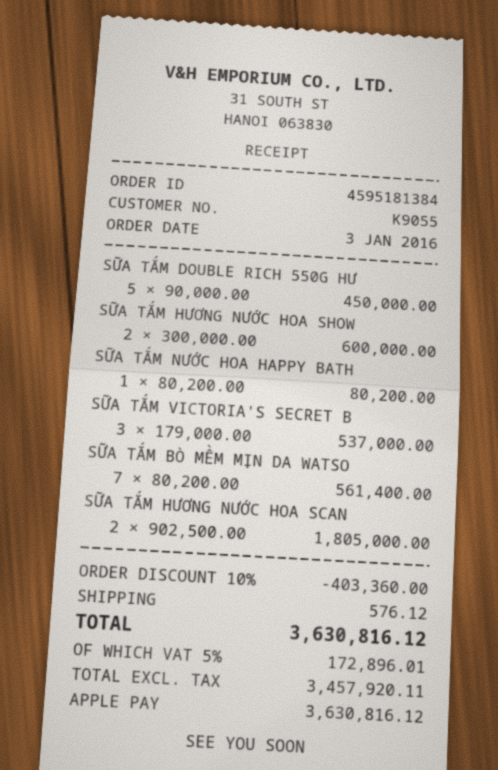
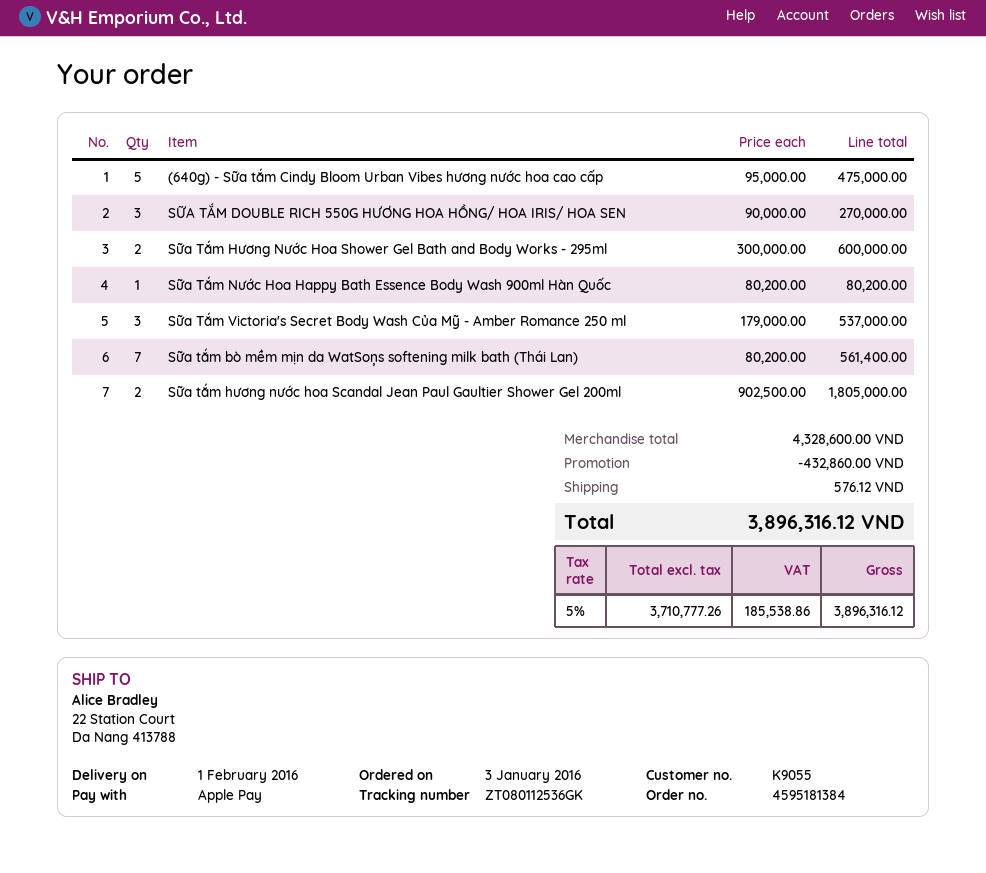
SỮA TẮM DOUBLE RICH 550G HƯ: 5 x 90000.00 = 450000.00 -> 3 x 90000.00 = 270000.00
(640g) - Sữa tắm Cindy Bloom Urban Vibes hương nước hoa cao cấp: none -> 5 x 95000.00 = 475000.00
discount: 403360.00 -> 432860.00
net: 3457920.11 -> 3710777.26
tax: 5% = 172896.01 -> 5% = 185538.86
total: 3630816.12 -> 3896316.12

